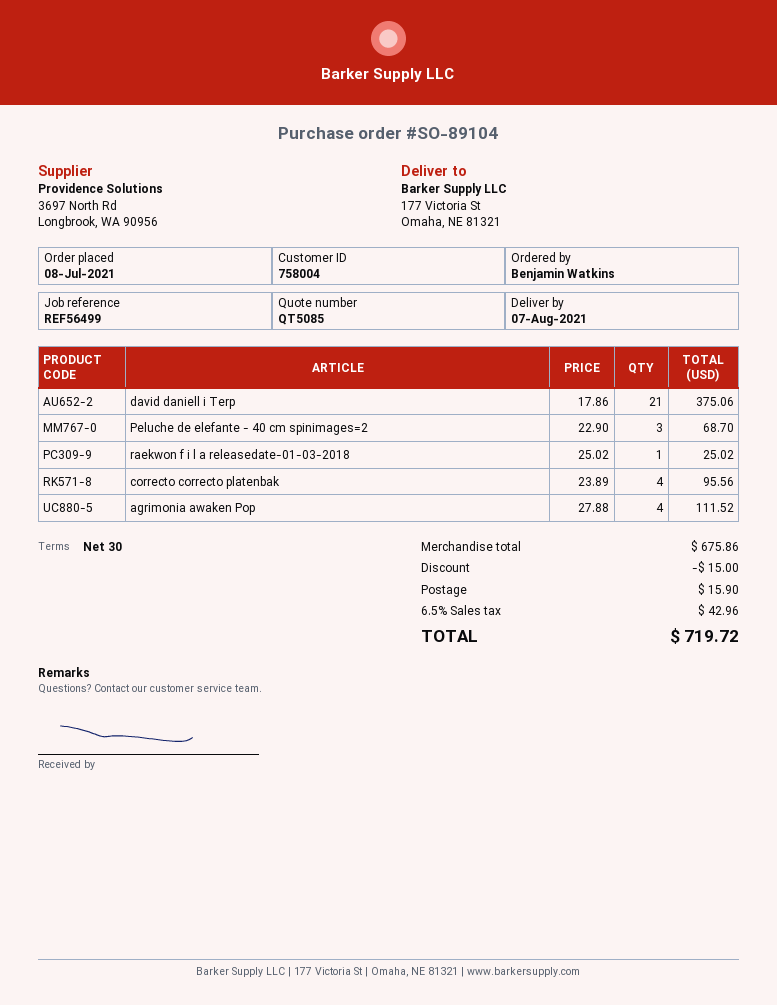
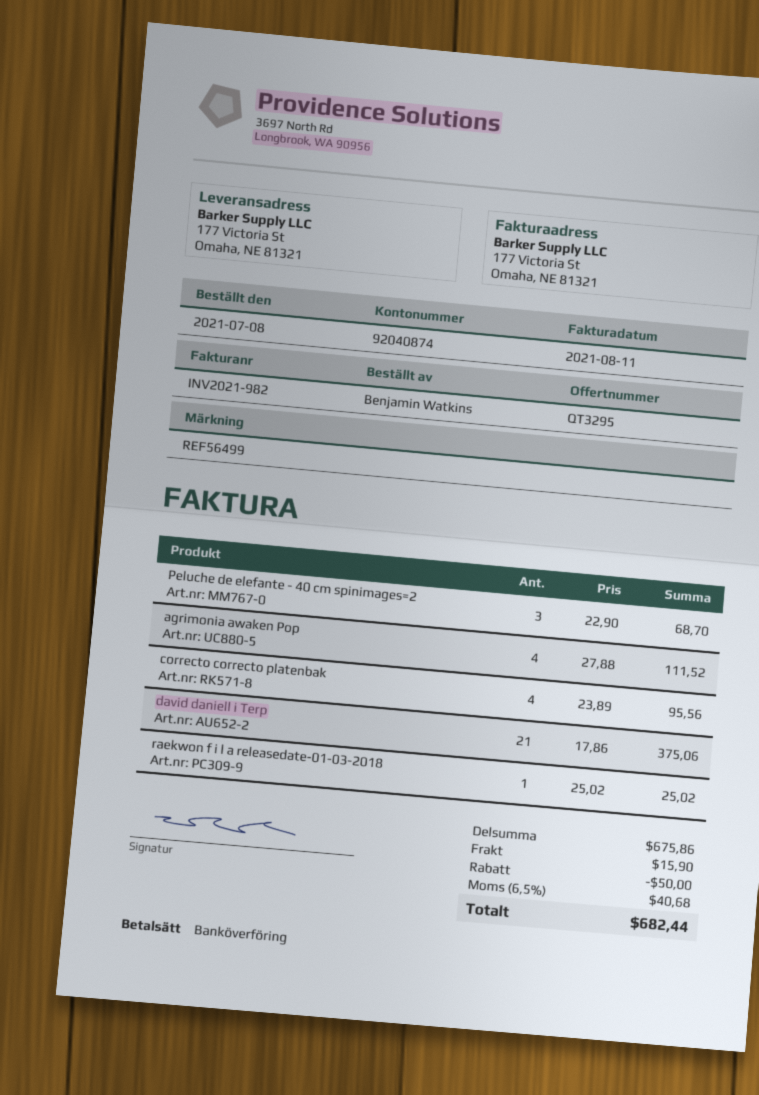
quote number: QT5085 -> QT3295
discount: 15.00 -> 50.00
tax: 6.5% = 42.96 -> 6.5% = 40.68
total: 719.72 -> 682.44

